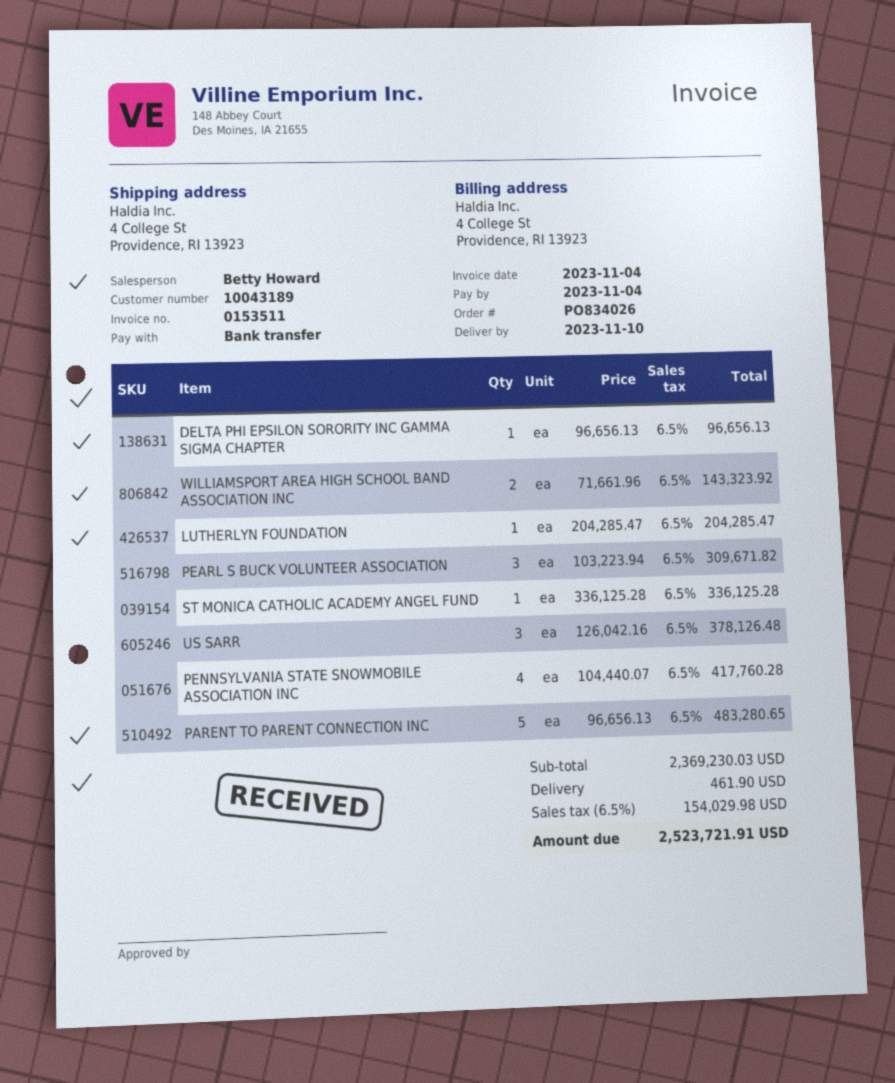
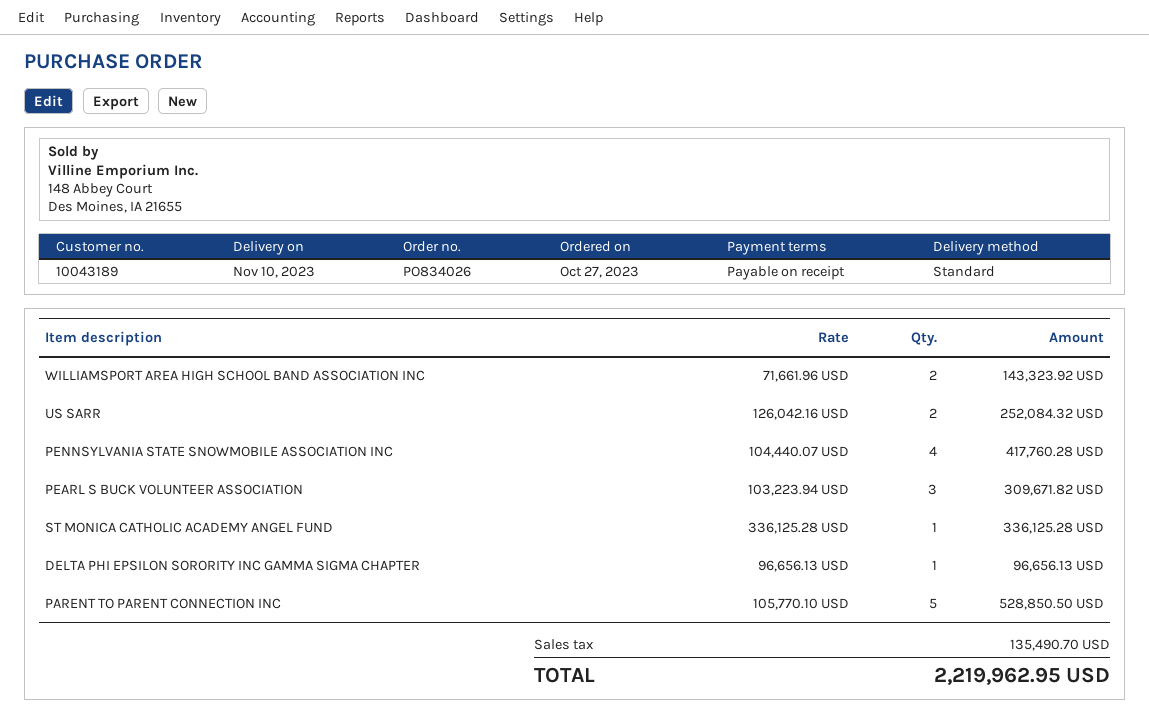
LUTHERLYN FOUNDATION: 1 x 204285.47 = 204285.47 -> none
US SARR: 3 x 126042.16 = 378126.48 -> 2 x 126042.16 = 252084.32
PARENT TO PARENT CONNECTION INC: 5 x 96656.13 = 483280.65 -> 5 x 105770.10 = 528850.50
shipping: 461.90 -> none
tax: 154029.98 -> 135490.70
total: 2523721.91 -> 2219962.95

